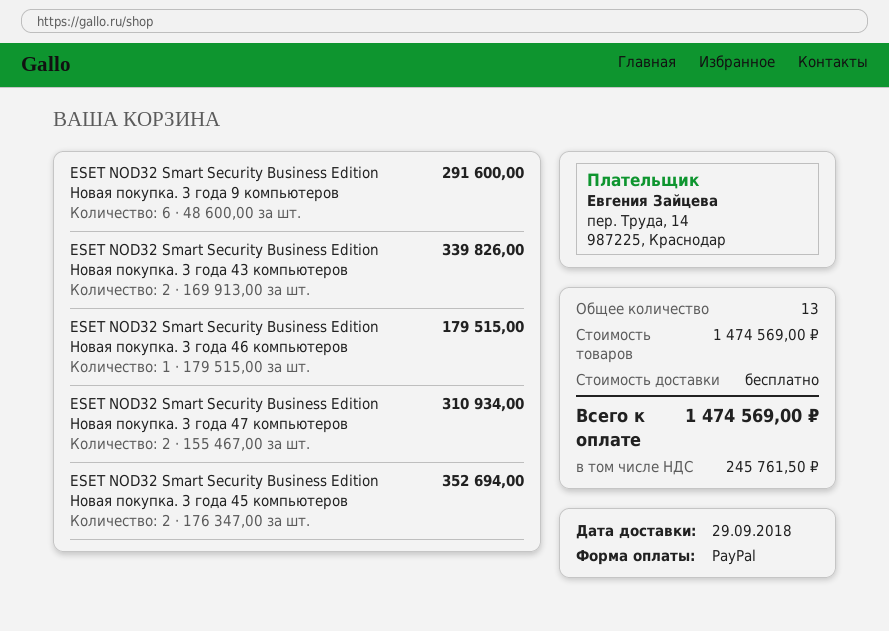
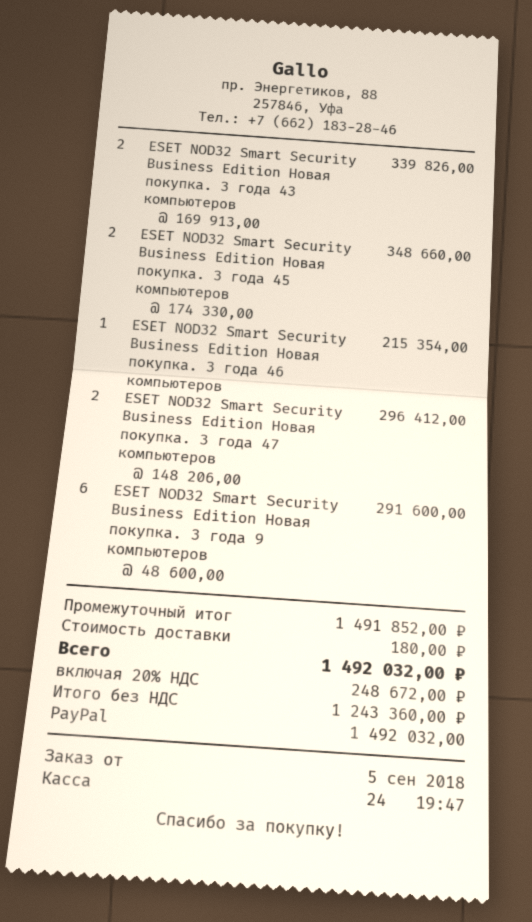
ESET NOD32 Smart Security Business Edition Новая покупка. 3 года 46 компьютеров: 1 x 179515.00 = 179515.00 -> 1 x 215354.00 = 215354.00
ESET NOD32 Smart Security Business Edition Новая покупка. 3 года 47 компьютеров: 2 x 155467.00 = 310934.00 -> 2 x 148206.00 = 296412.00
ESET NOD32 Smart Security Business Edition Новая покупка. 3 года 45 компьютеров: 2 x 176347.00 = 352694.00 -> 2 x 174330.00 = 348660.00
subtotal: 1474569.00 -> 1491852.00
shipping: 0.00 -> 180.00
tax: 245761.50 -> 248672.00
total: 1474569.00 -> 1492032.00

